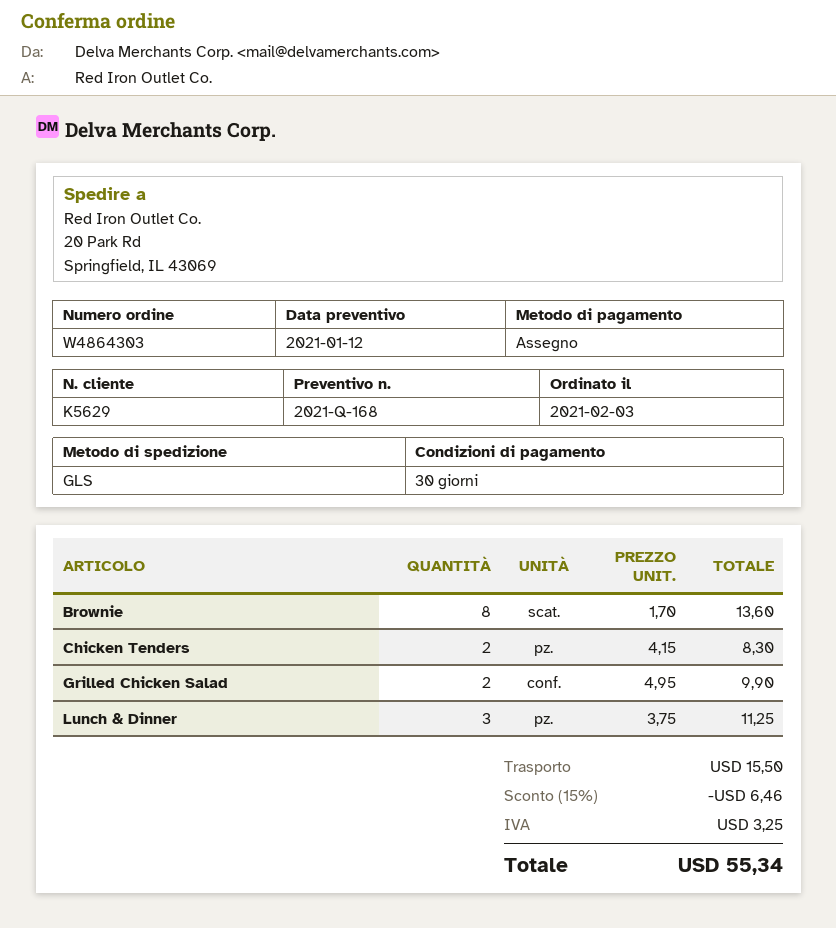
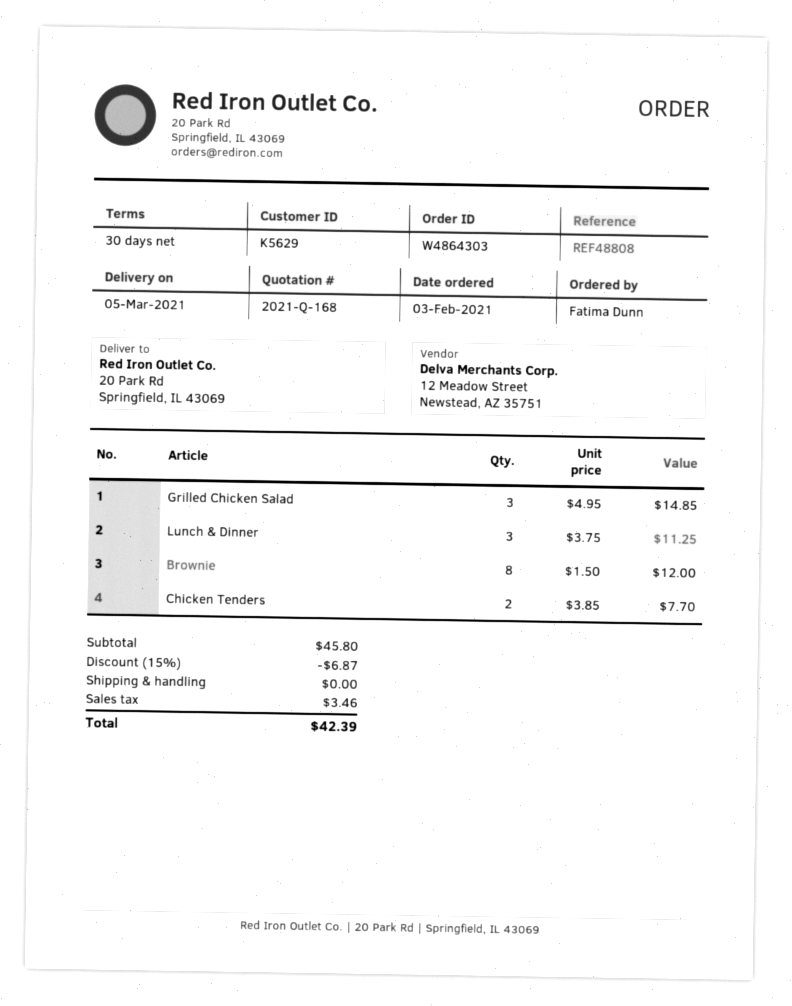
Brownie: 8 x 1.70 = 13.60 -> 8 x 1.50 = 12.00
Chicken Tenders: 2 x 4.15 = 8.30 -> 2 x 3.85 = 7.70
Grilled Chicken Salad: 2 x 4.95 = 9.90 -> 3 x 4.95 = 14.85
discount: 15% = 6.46 -> 15% = 6.87
shipping: 15.50 -> 0.00
tax: 3.25 -> 3.46
total: 55.34 -> 42.39

